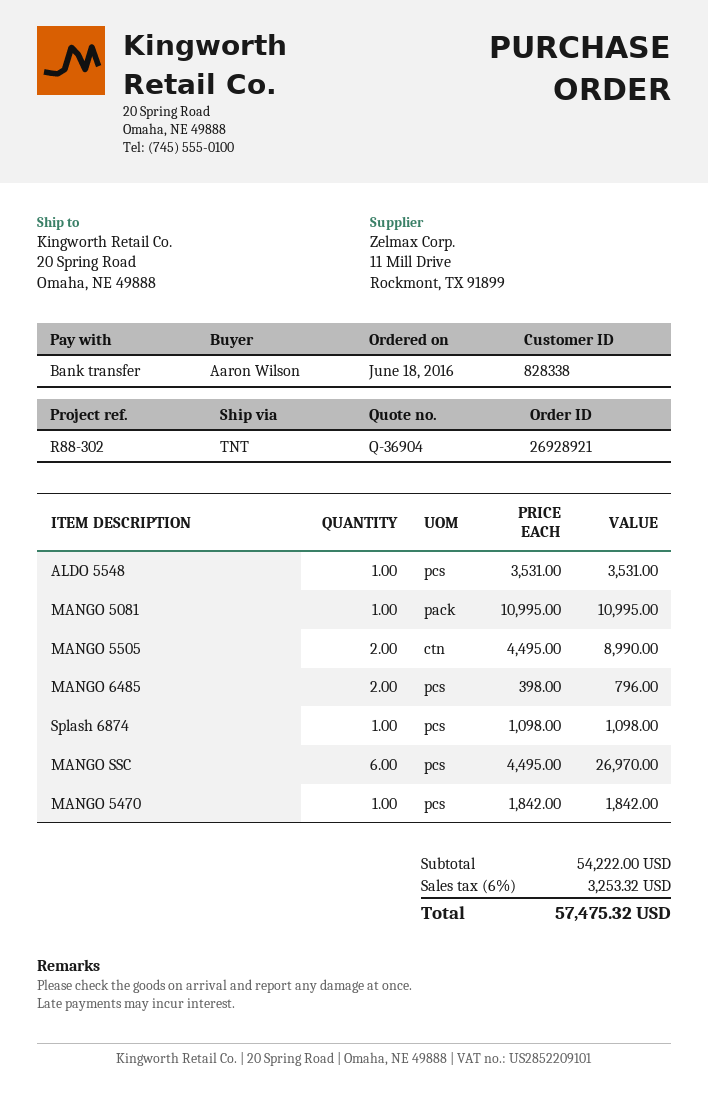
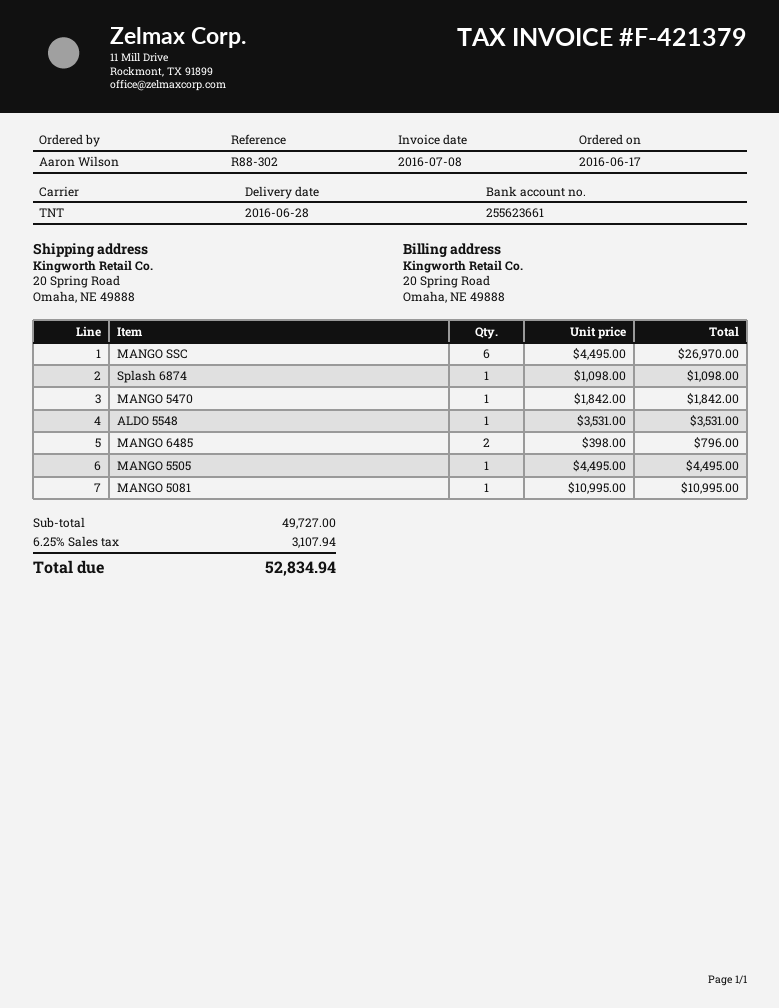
order date: 2016-06-18 -> 2016-06-17
MANGO 5505: 2 x 4495.00 = 8990.00 -> 1 x 4495.00 = 4495.00
subtotal: 54222.00 -> 49727.00
tax: 6% = 3253.32 -> 6.25% = 3107.94
total: 57475.32 -> 52834.94

